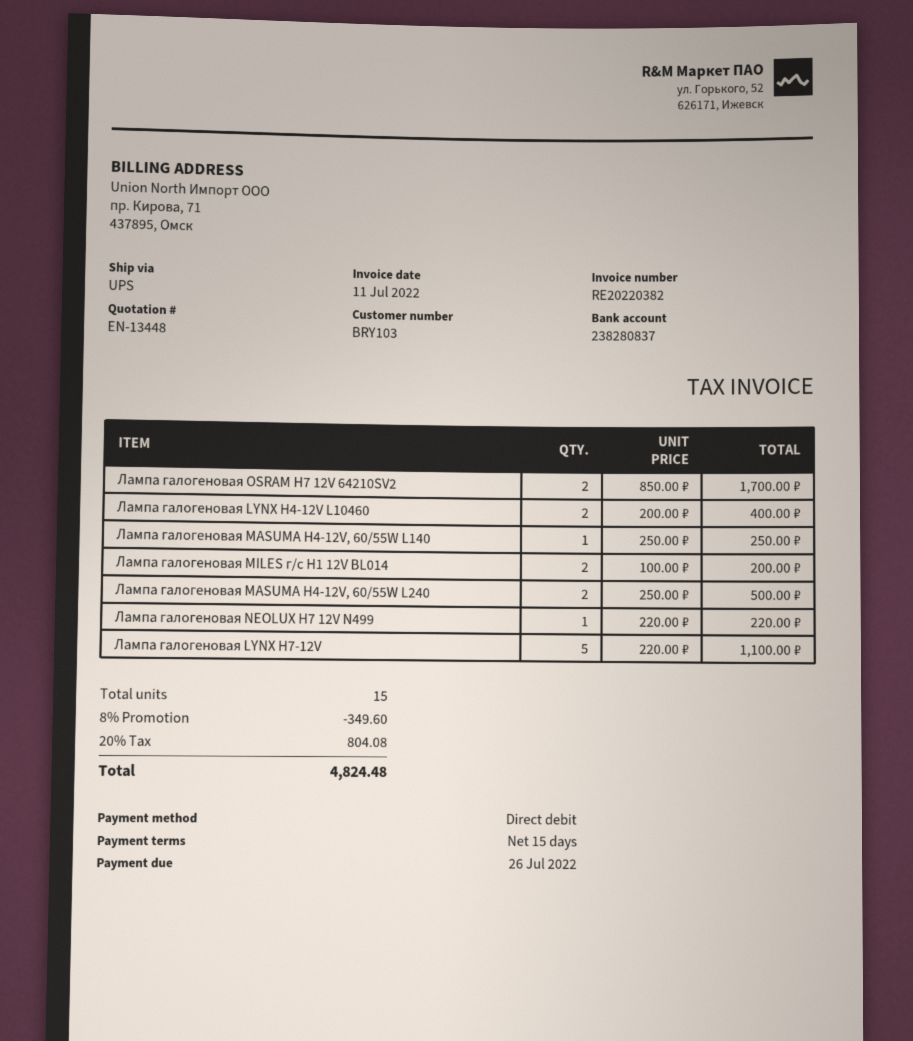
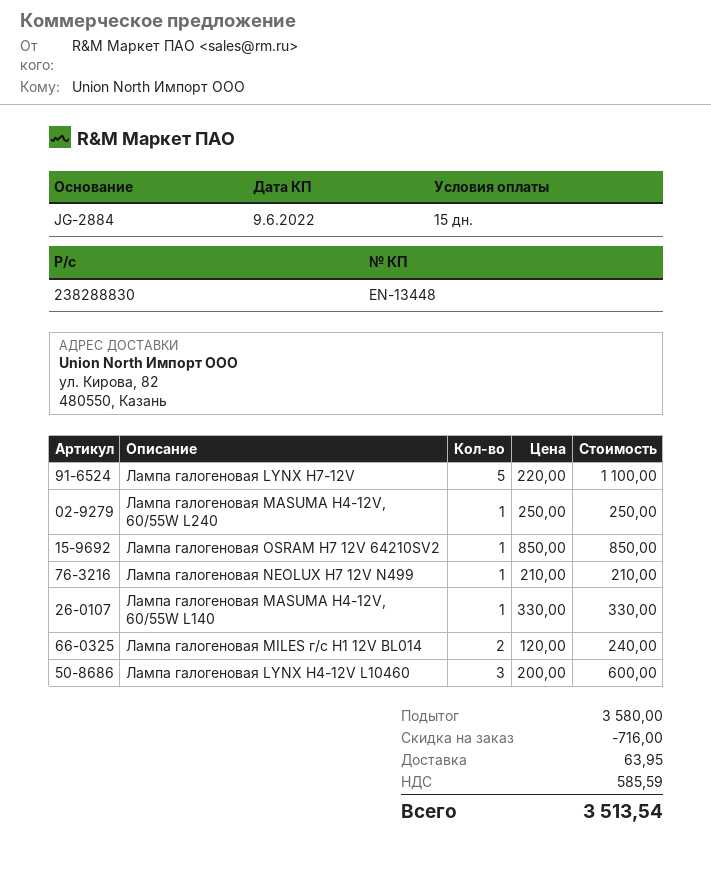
bank account: 238280837 -> 238288830
Лампа галогеновая OSRAM H7 12V 64210SV2: 2 x 850.00 = 1700.00 -> 1 x 850.00 = 850.00
Лампа галогеновая LYNX H4-12V L10460: 2 x 200.00 = 400.00 -> 3 x 200.00 = 600.00
Лампа галогеновая MASUMA H4-12V, 60/55W L140: 1 x 250.00 = 250.00 -> 1 x 330.00 = 330.00
Лампа галогеновая MILES г/с H1 12V BL014: 2 x 100.00 = 200.00 -> 2 x 120.00 = 240.00
Лампа галогеновая MASUMA H4-12V, 60/55W L240: 2 x 250.00 = 500.00 -> 1 x 250.00 = 250.00
Лампа галогеновая NEOLUX H7 12V N499: 1 x 220.00 = 220.00 -> 1 x 210.00 = 210.00
discount: 349.60 -> 716.00
shipping: none -> 63.95
tax: 804.08 -> 585.59
total: 4824.48 -> 3513.54

